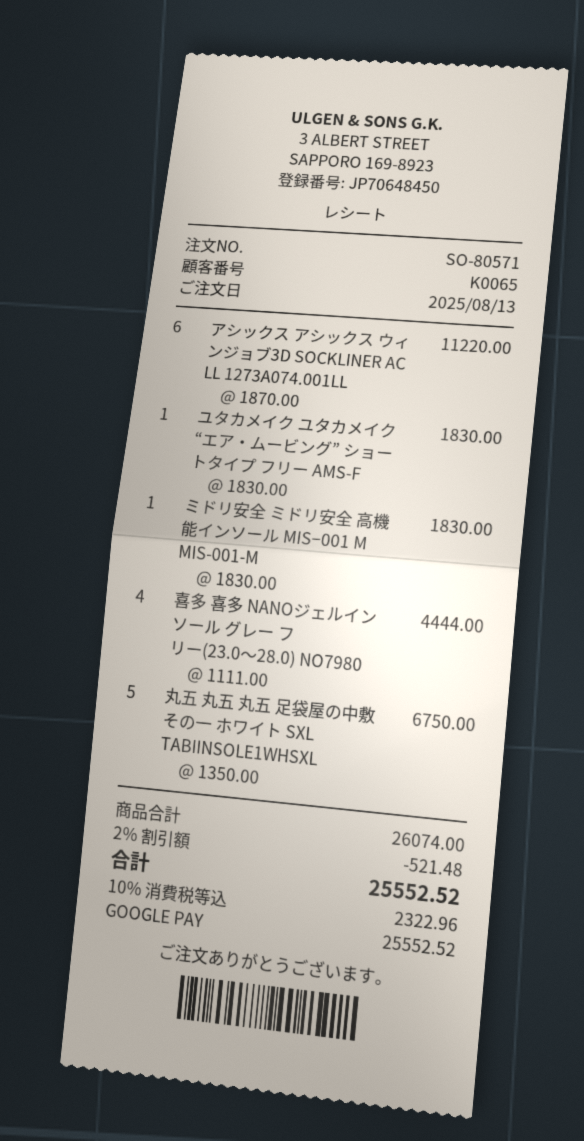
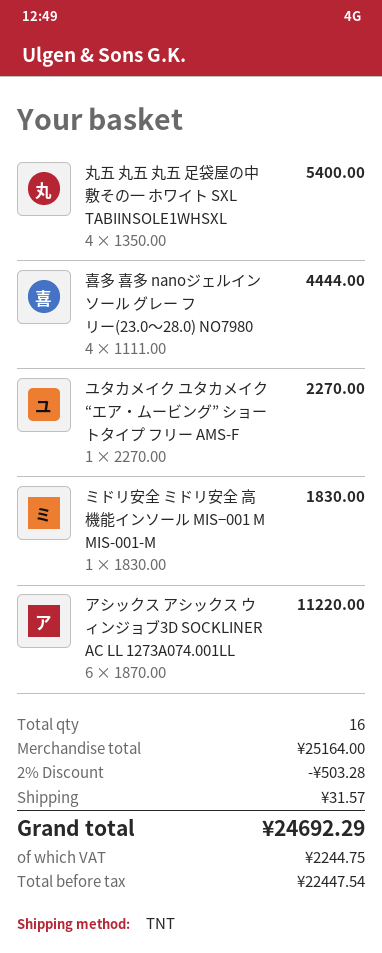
ユタカメイク ユタカメイク “エア・ムービング” ショートタイプ フリー AMS-F: 1 x 1830.00 = 1830.00 -> 1 x 2270.00 = 2270.00
丸五 丸五 丸五 足袋屋の中敷その一 ホワイト SXL TABIINSOLE1WHSXL: 5 x 1350.00 = 6750.00 -> 4 x 1350.00 = 5400.00
subtotal: 26074.00 -> 25164.00
discount: 2% = 521.48 -> 2% = 503.28
shipping: none -> 31.57
tax: 2322.96 -> 2244.75
total: 25552.52 -> 24692.29

